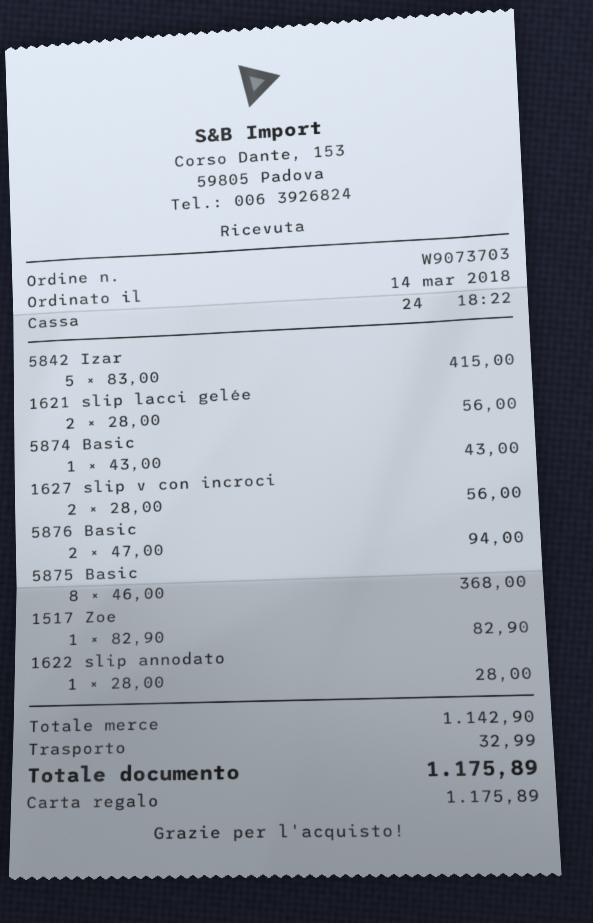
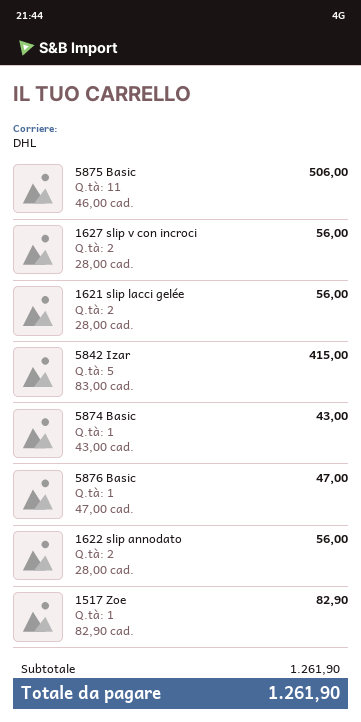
5876 Basic: 2 x 47.00 = 94.00 -> 1 x 47.00 = 47.00
5875 Basic: 8 x 46.00 = 368.00 -> 11 x 46.00 = 506.00
1622 slip annodato: 1 x 28.00 = 28.00 -> 2 x 28.00 = 56.00
subtotal: 1142.90 -> 1261.90
shipping: 32.99 -> none
total: 1175.89 -> 1261.90

